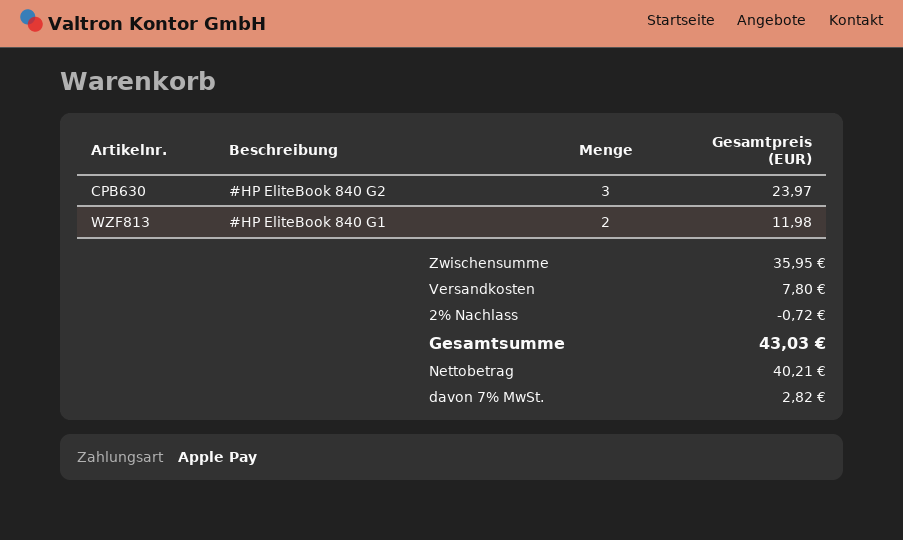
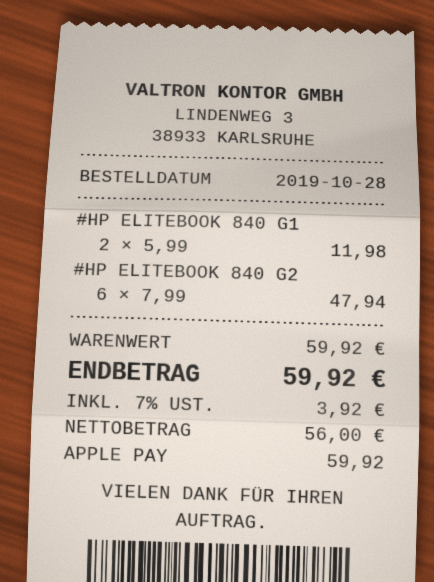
#HP EliteBook 840 G2: 3 for 23.97 -> 6 for 47.94
subtotal: 35.95 -> 59.92
discount: 2% = 0.72 -> none
shipping: 7.80 -> none
net: 40.21 -> 56.00
tax: 7% = 2.82 -> 7% = 3.92
total: 43.03 -> 59.92

